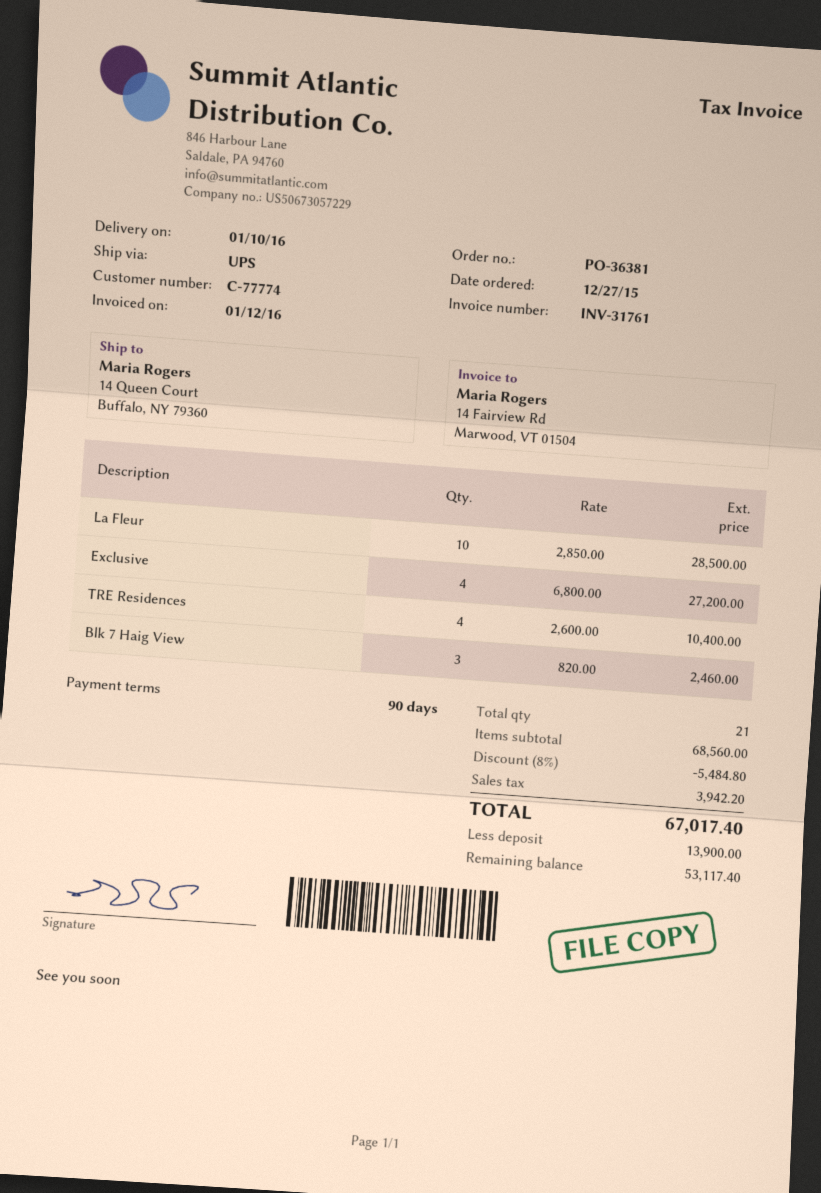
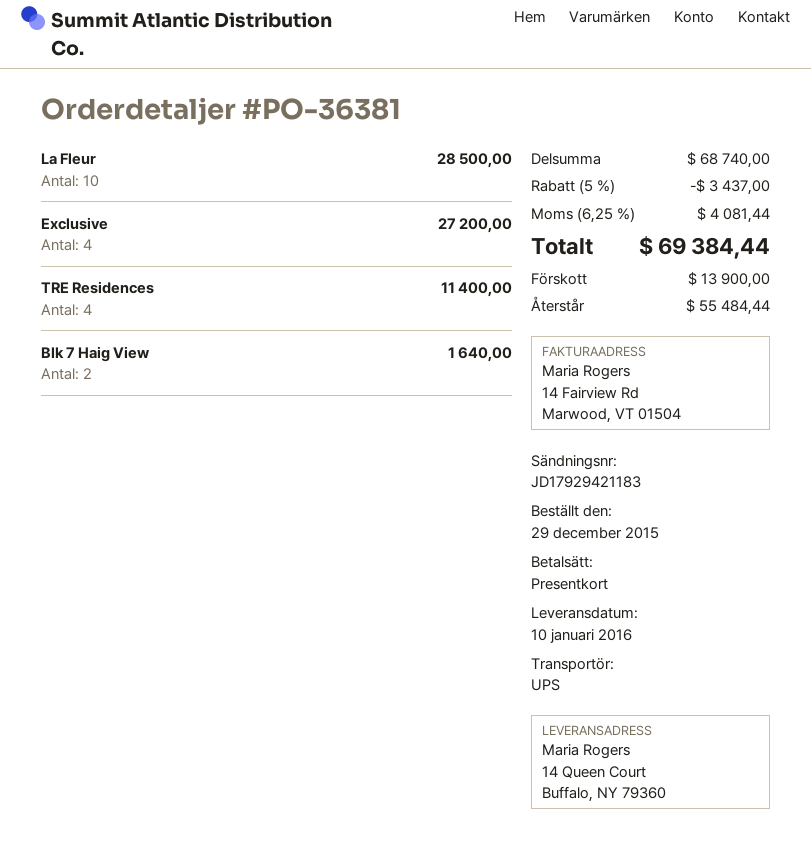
order date: 2015-12-27 -> 2015-12-29
TRE Residences: 4 for 10400.00 -> 4 for 11400.00
Blk 7 Haig View: 3 for 2460.00 -> 2 for 1640.00
subtotal: 68560.00 -> 68740.00
discount: 8% = 5484.80 -> 5% = 3437.00
tax: 3942.20 -> 4081.44
total: 67017.40 -> 69384.44
balance: 53117.40 -> 55484.44

